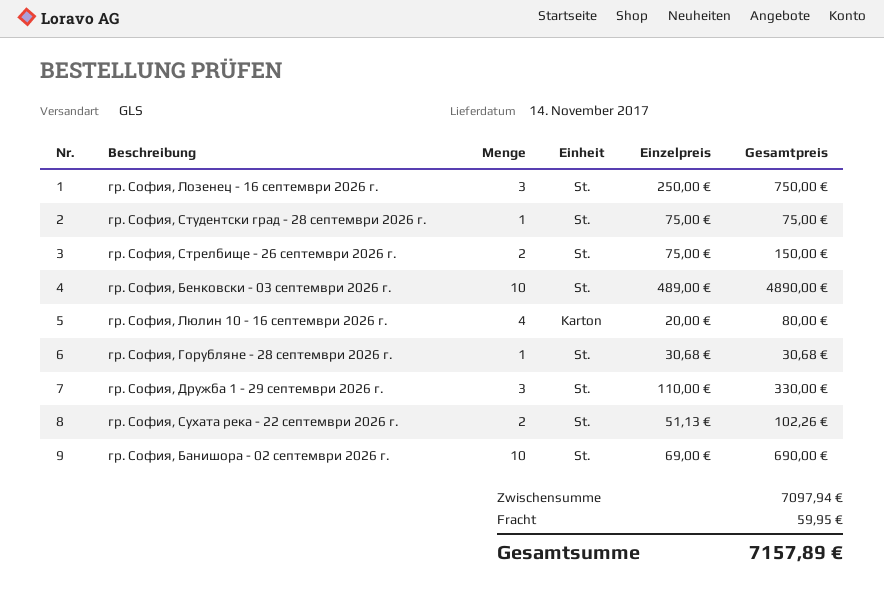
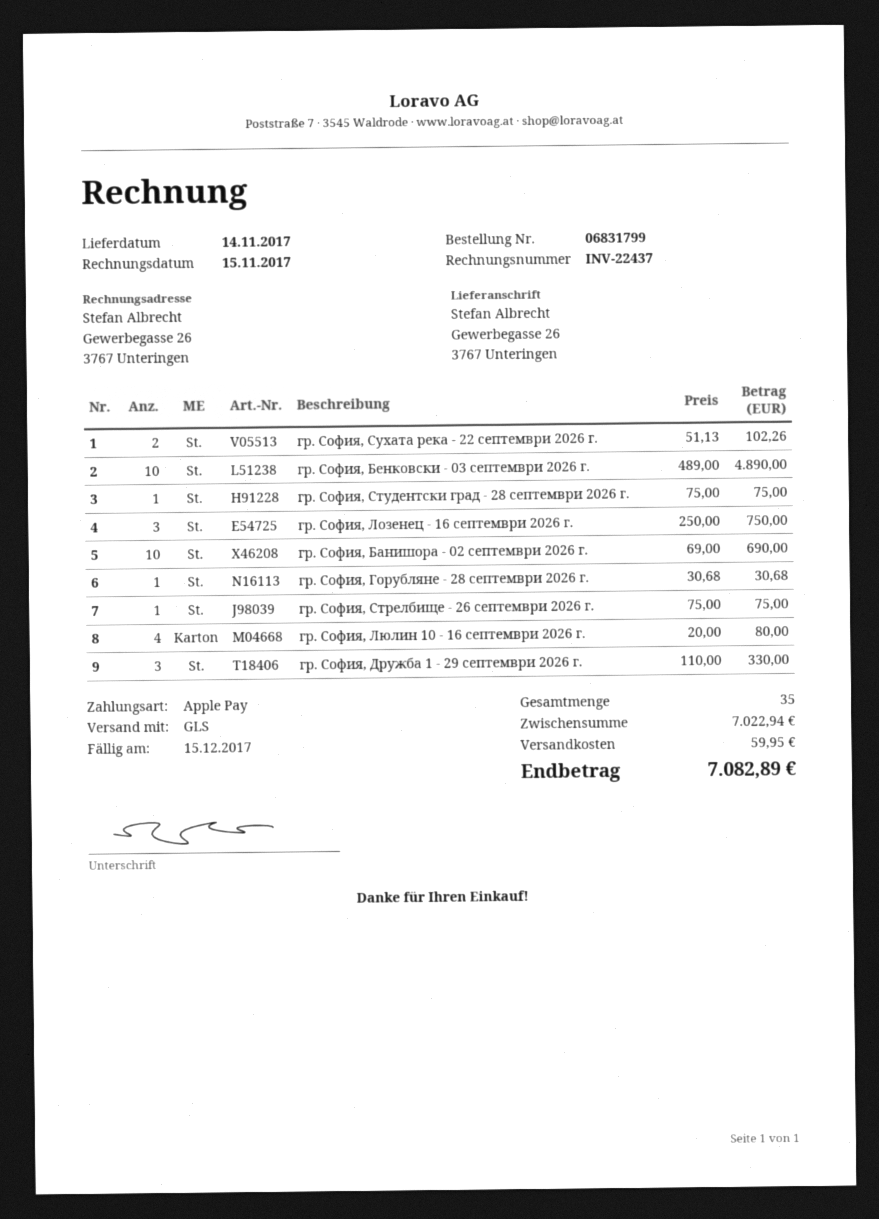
гр. София, Стрелбище - 26 септември 2026 г.: 2 x 75.00 = 150.00 -> 1 x 75.00 = 75.00
subtotal: 7097.94 -> 7022.94
total: 7157.89 -> 7082.89

